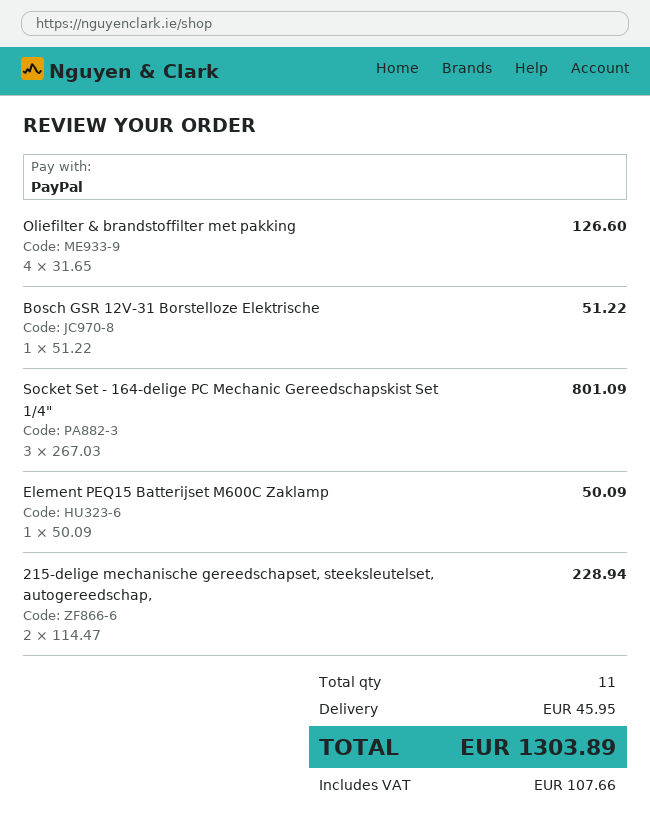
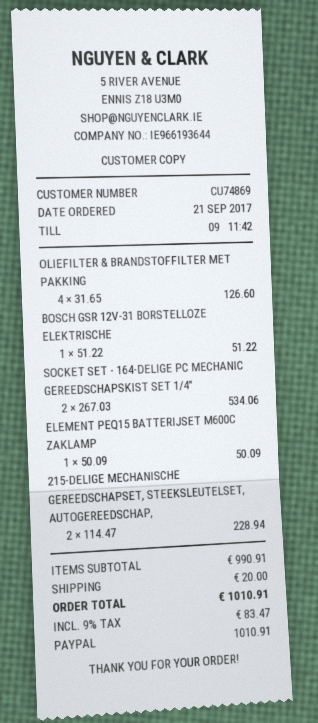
Socket Set - 164-delige PC Mechanic Gereedschapskist Set 1/4": 3 x 267.03 = 801.09 -> 2 x 267.03 = 534.06
shipping: 45.95 -> 20.00
tax: 107.66 -> 83.47
total: 1303.89 -> 1010.91

